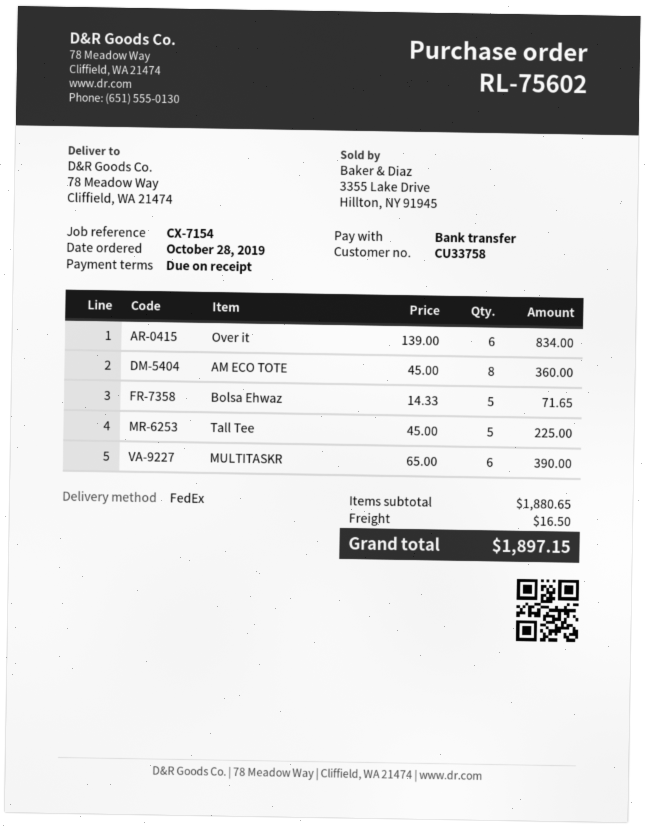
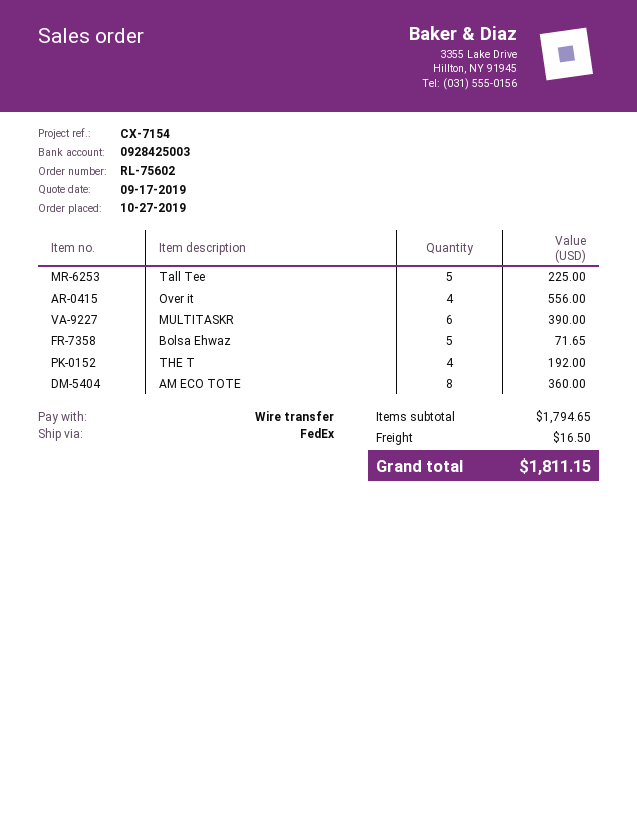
order date: 2019-10-28 -> 2019-10-27
Over it: 6 for 834.00 -> 4 for 556.00
THE T: none -> 4 for 192.00
subtotal: 1880.65 -> 1794.65
total: 1897.15 -> 1811.15

